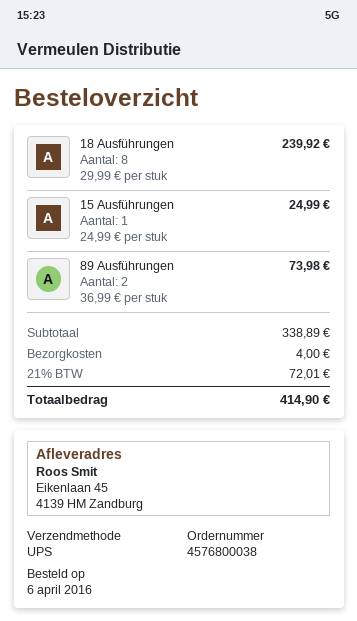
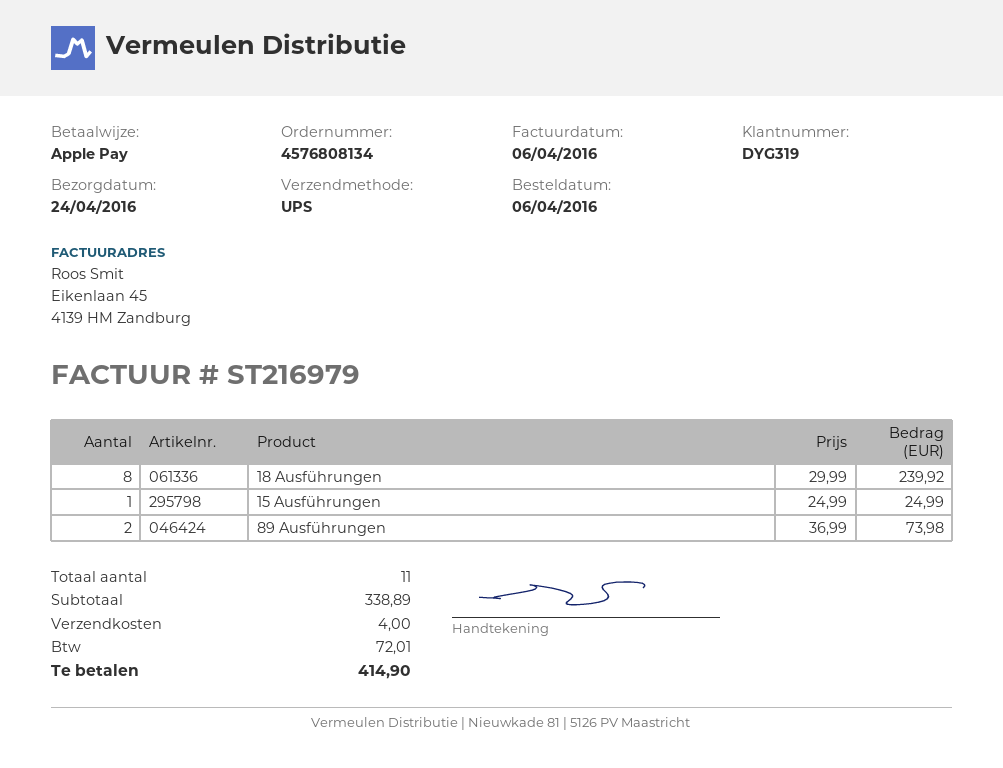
order number: 4576800038 -> 4576808134

